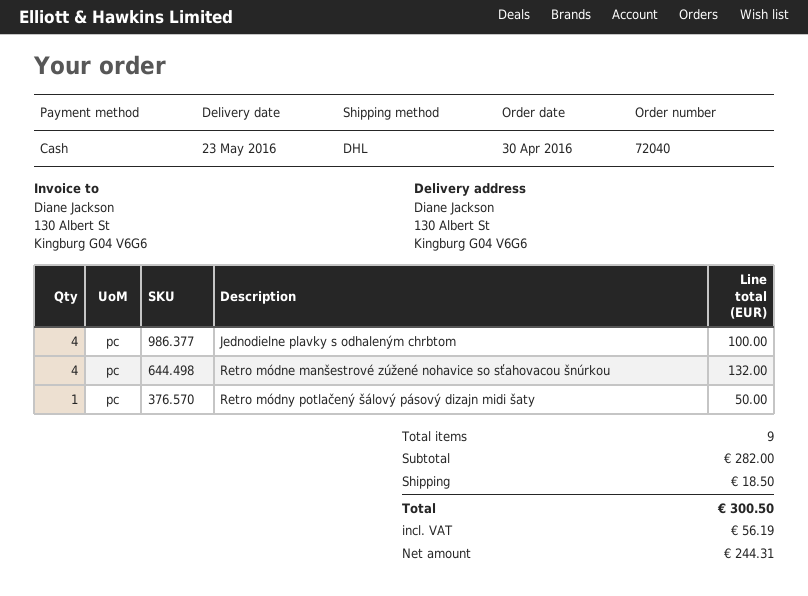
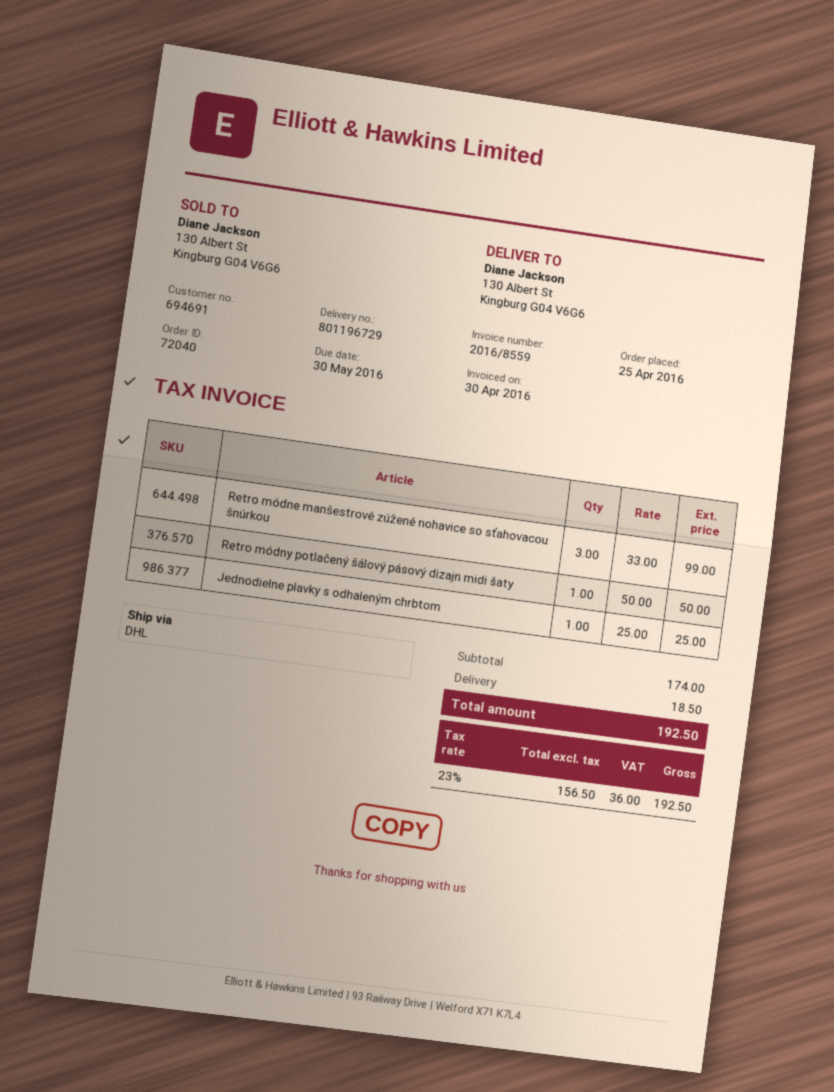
order date: 2016-04-30 -> 2016-04-25
Jednodielne plavky s odhaleným chrbtom: 4 for 100.00 -> 1 for 25.00
Retro módne manšestrové zúžené nohavice so sťahovacou šnúrkou: 4 for 132.00 -> 3 for 99.00
subtotal: 282.00 -> 174.00
net: 244.31 -> 156.50
tax: 56.19 -> 36.00
total: 300.50 -> 192.50

